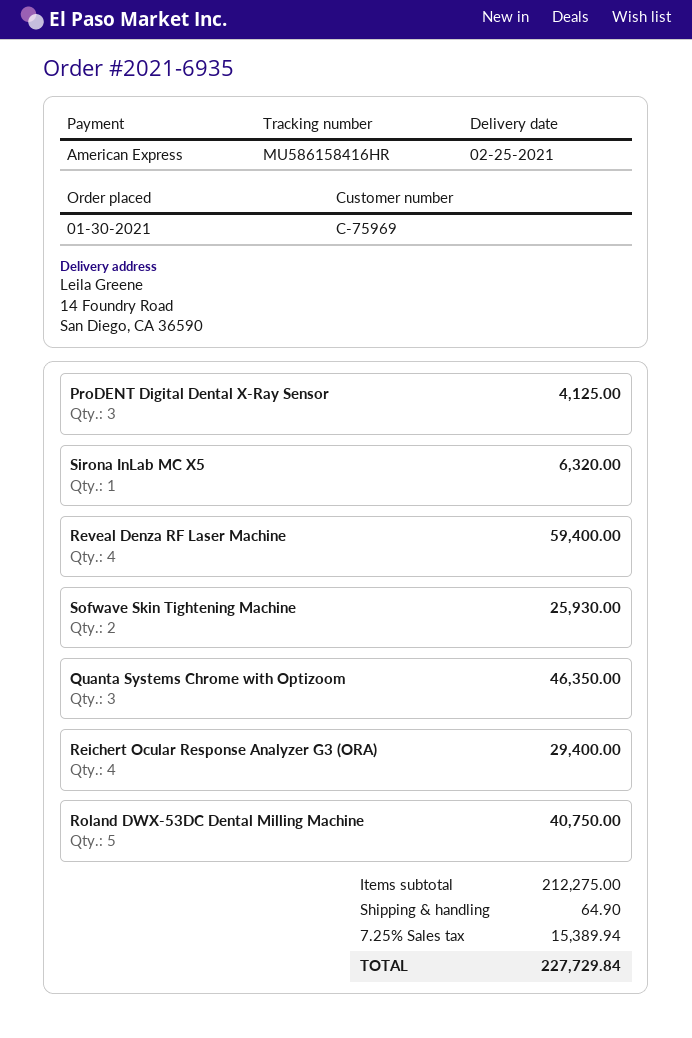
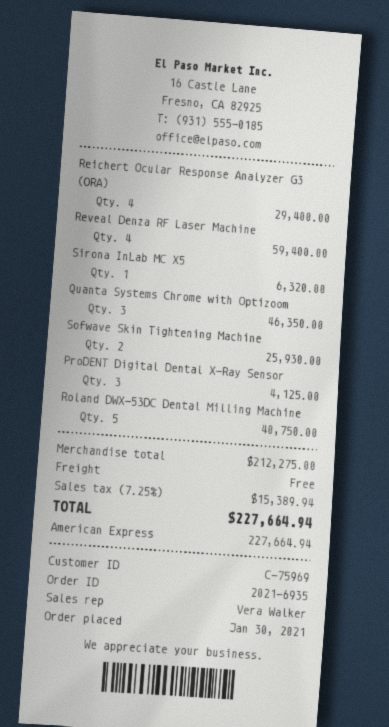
shipping: 64.90 -> 0.00
total: 227729.84 -> 227664.94

